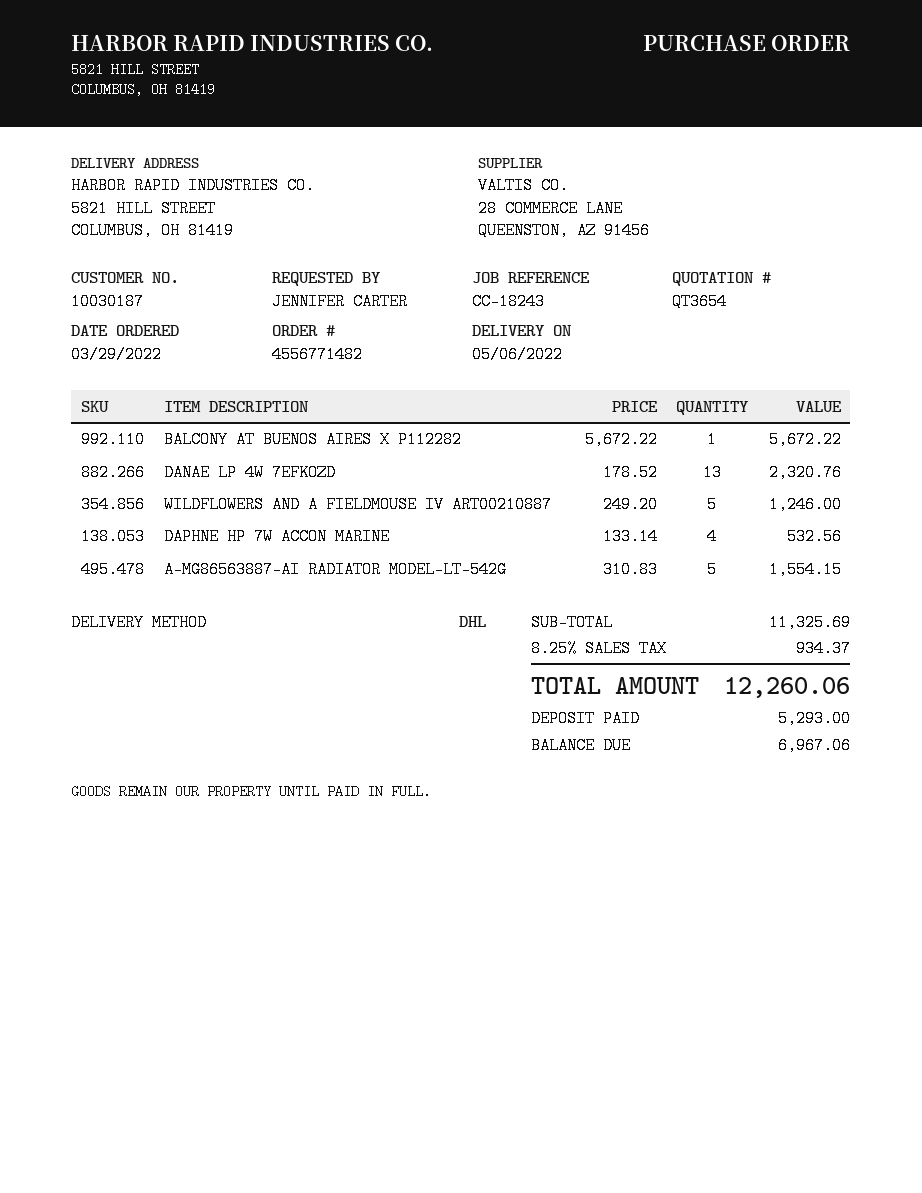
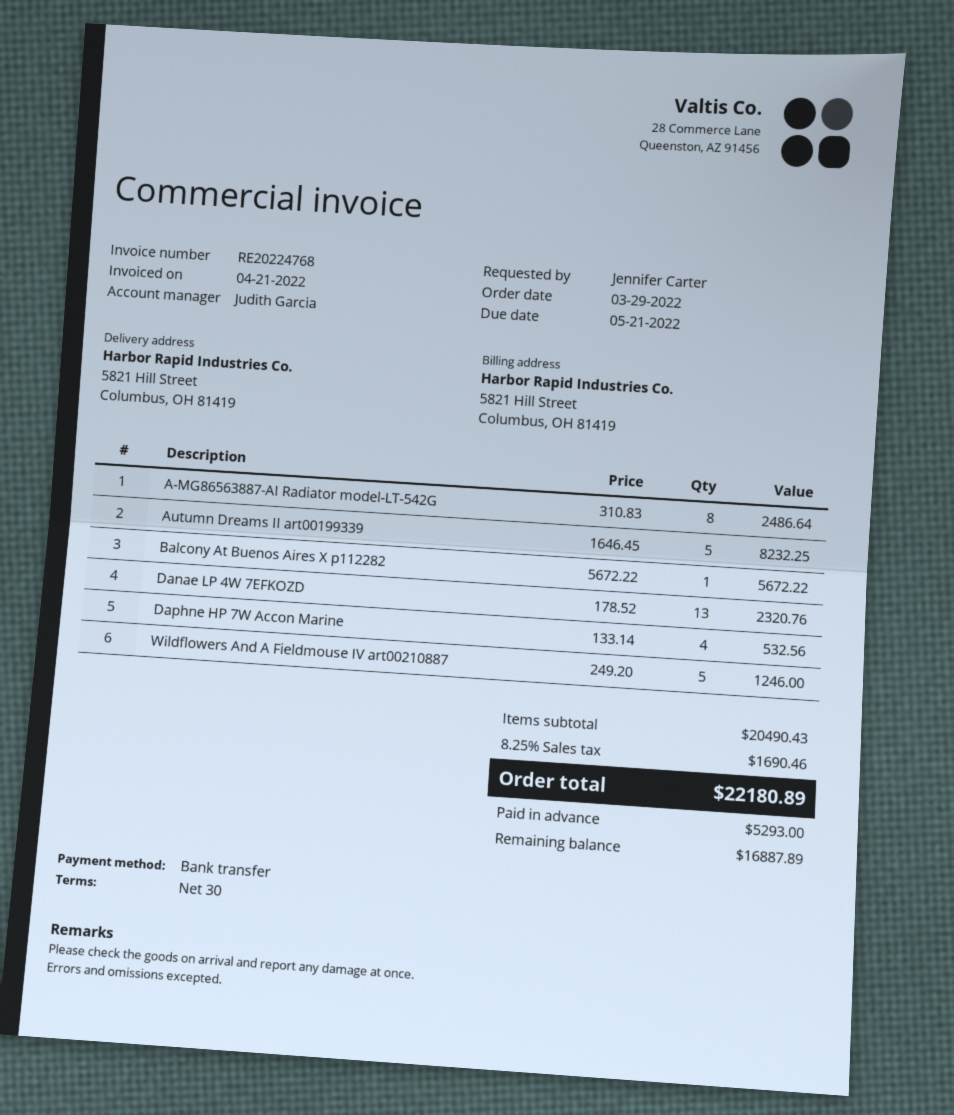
A-MG86563887-AI RADIATOR MODEL-LT-542G: 5 x 310.83 = 1554.15 -> 8 x 310.83 = 2486.64
Autumn Dreams II art00199339: none -> 5 x 1646.45 = 8232.25
subtotal: 11325.69 -> 20490.43
tax: 8.25% = 934.37 -> 8.25% = 1690.46
total: 12260.06 -> 22180.89
balance: 6967.06 -> 16887.89

